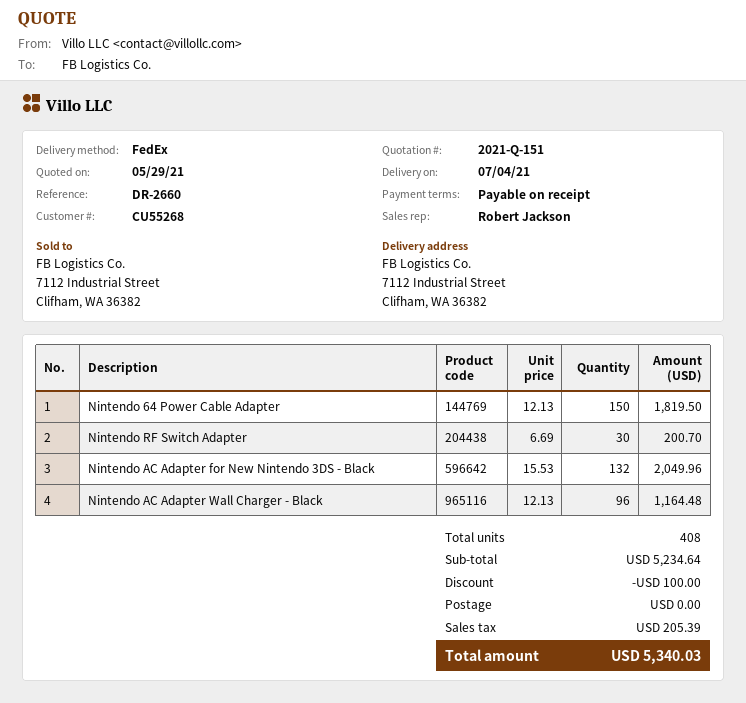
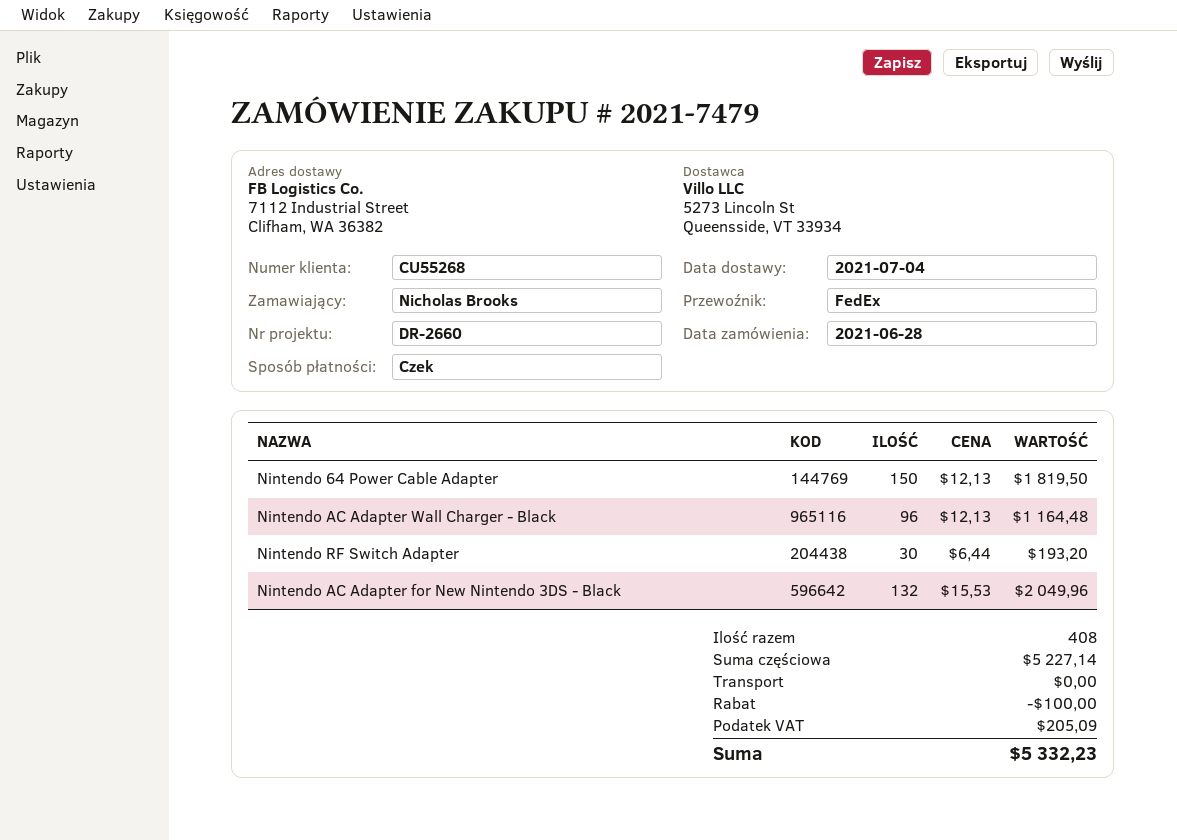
Nintendo RF Switch Adapter: 30 x 6.69 = 200.70 -> 30 x 6.44 = 193.20
subtotal: 5234.64 -> 5227.14
tax: 205.39 -> 205.09
total: 5340.03 -> 5332.23

